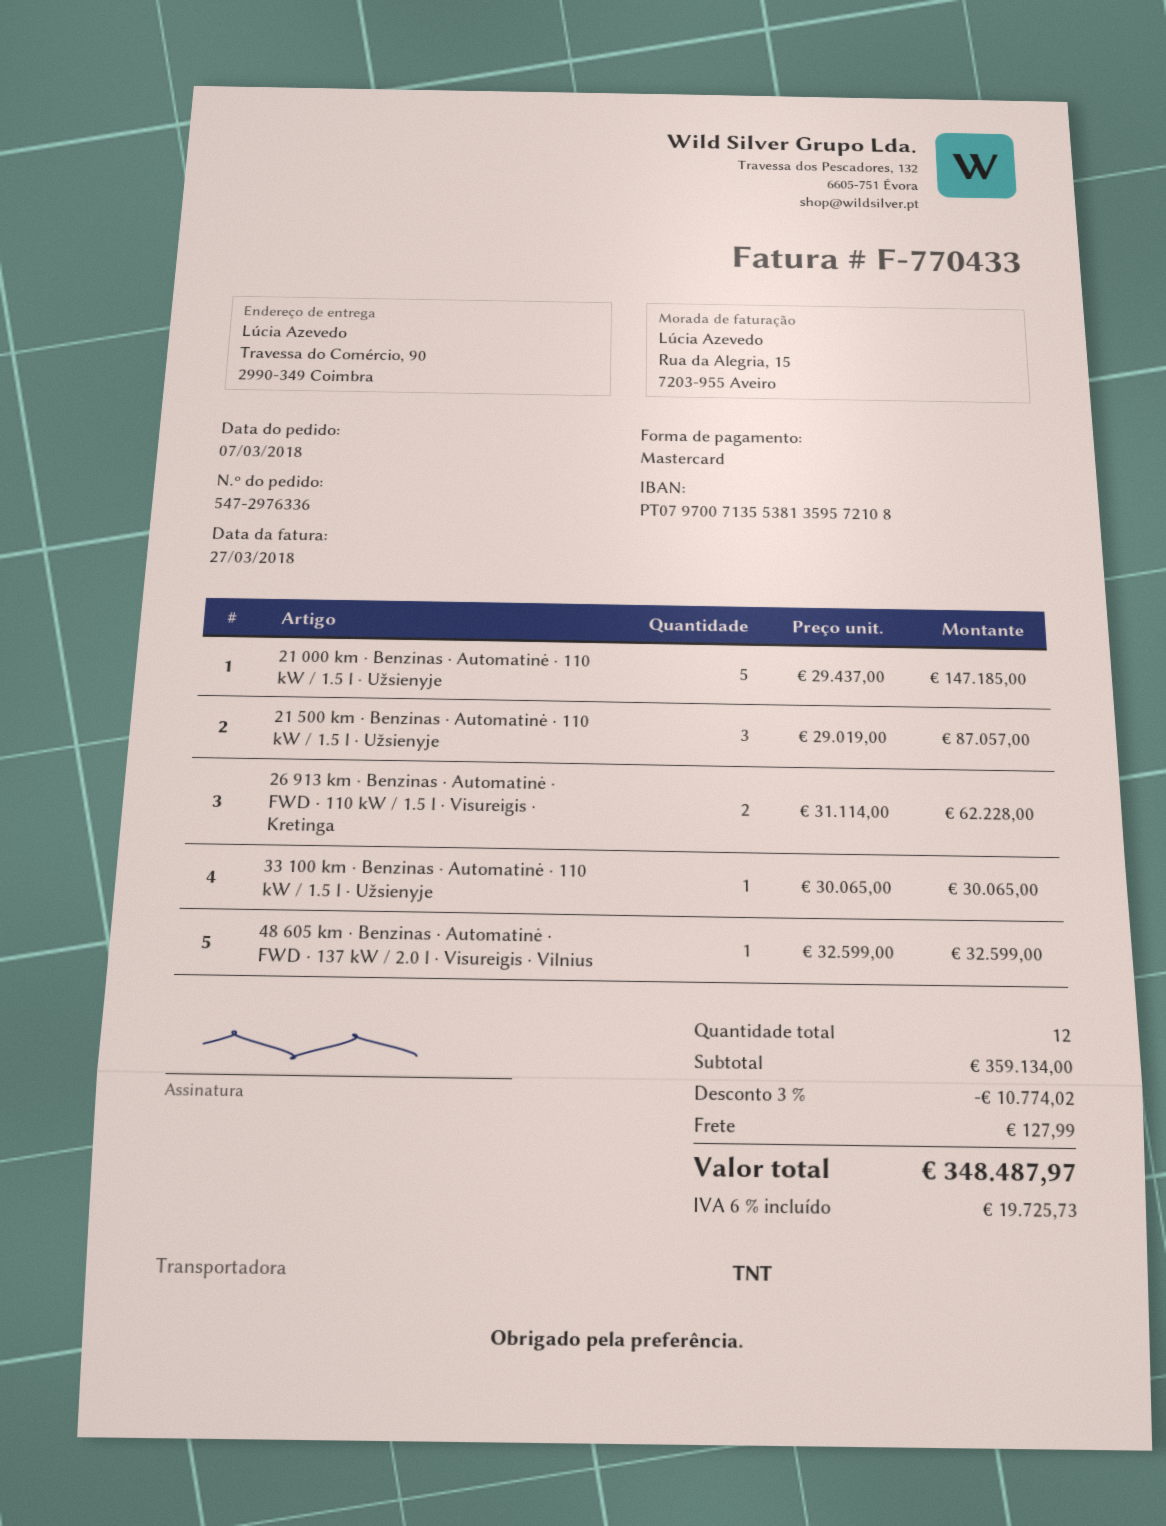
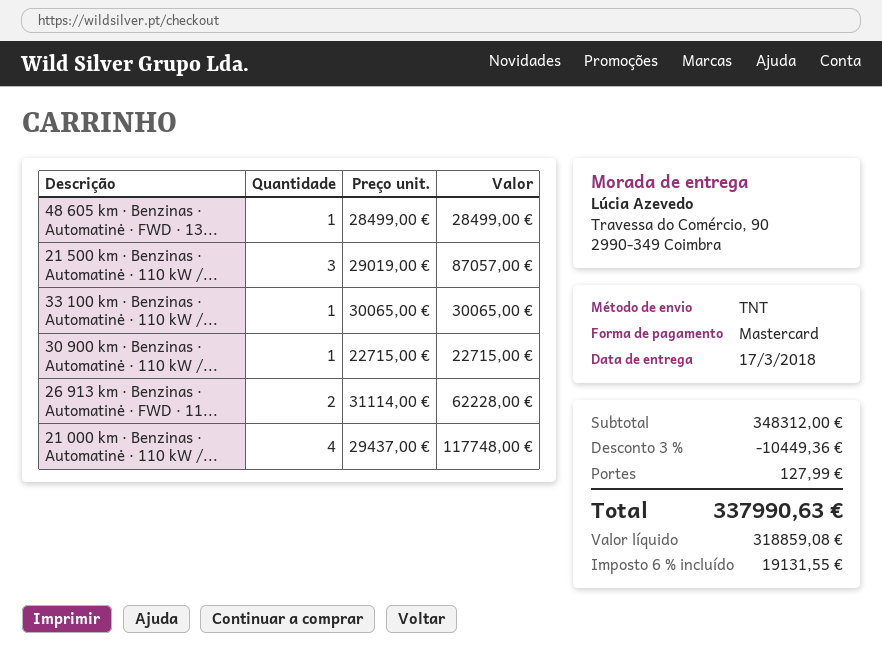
21 000 km · Benzinas · Automatinė · 110 kW / 1.5 l · Užsienyje: 5 x 29437.00 = 147185.00 -> 4 x 29437.00 = 117748.00
48 605 km · Benzinas · Automatinė · FWD · 137 kW / 2.0 l · Visureigis · Vilnius: 1 x 32599.00 = 32599.00 -> 1 x 28499.00 = 28499.00
30 900 km · Benzinas · Automatinė · 110 kW /...: none -> 1 x 22715.00 = 22715.00
subtotal: 359134.00 -> 348312.00
discount: 3% = 10774.02 -> 3% = 10449.36
tax: 6% = 19725.73 -> 6% = 19131.55
total: 348487.97 -> 337990.63

